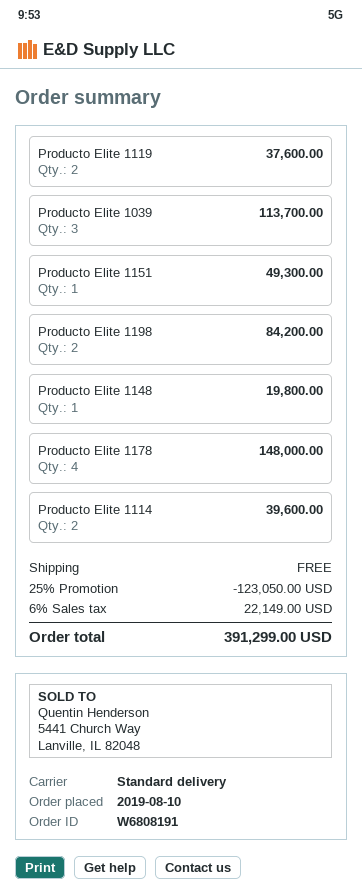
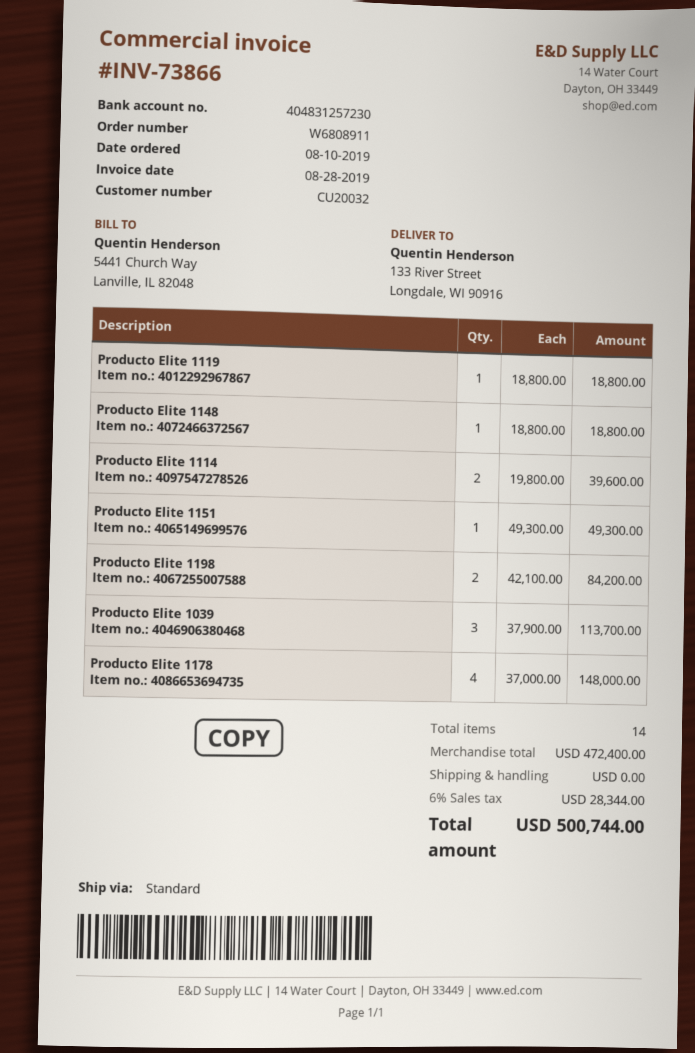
order number: W6808191 -> W6808911
Producto Elite 1119: 2 for 37600.00 -> 1 for 18800.00
Producto Elite 1148: 1 for 19800.00 -> 1 for 18800.00
discount: 25% = 123050.00 -> none
tax: 6% = 22149.00 -> 6% = 28344.00
total: 391299.00 -> 500744.00

